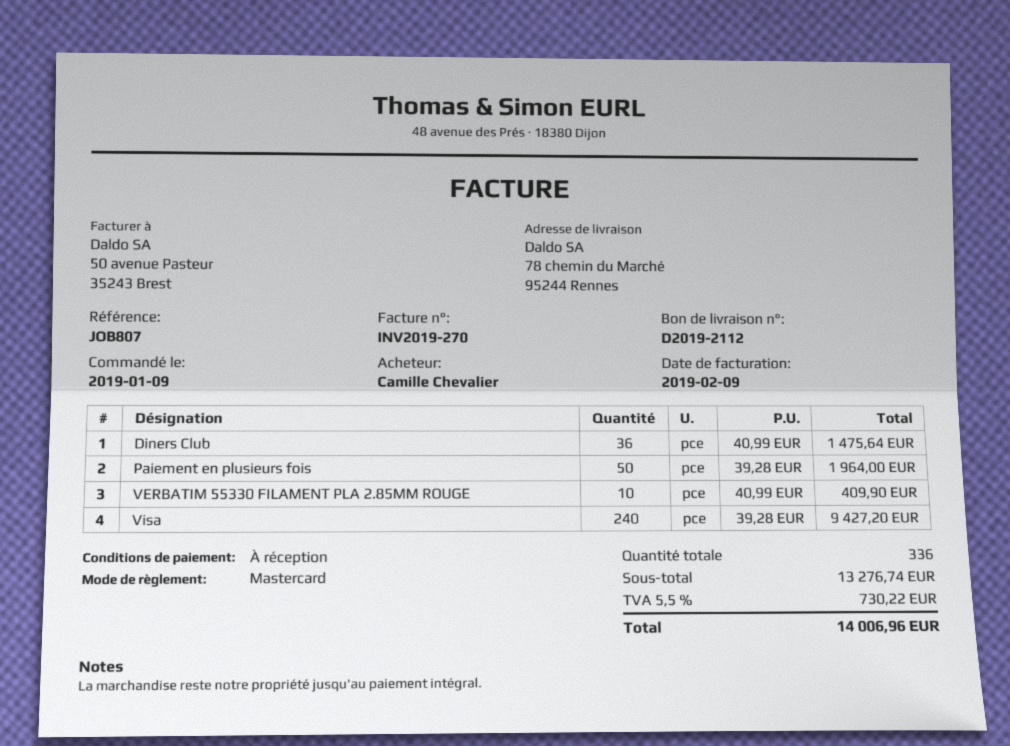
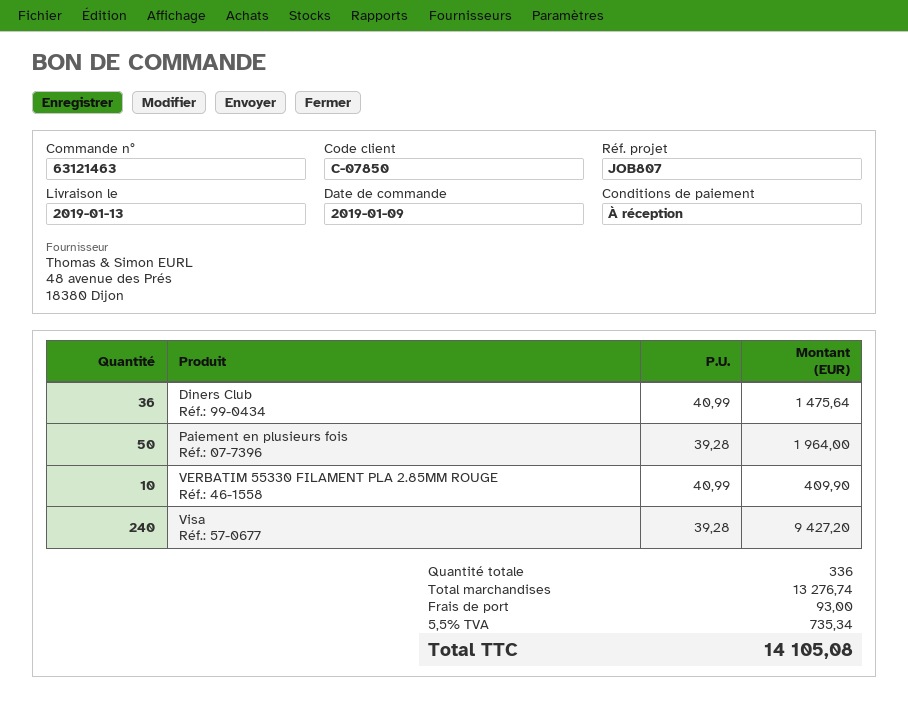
shipping: none -> 93.00
tax: 5.5% = 730.22 -> 5.5% = 735.34
total: 14006.96 -> 14105.08

